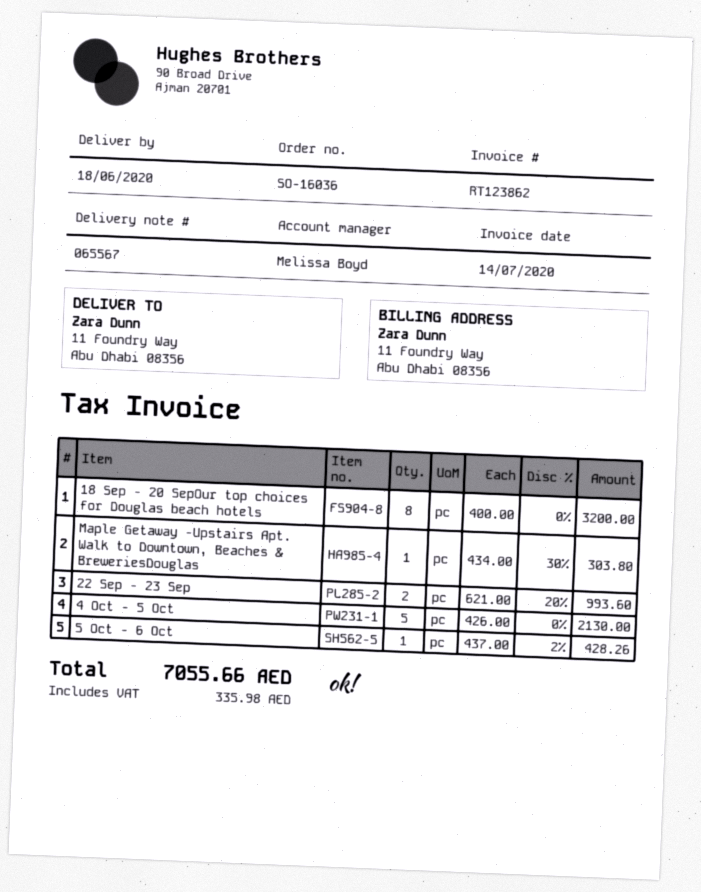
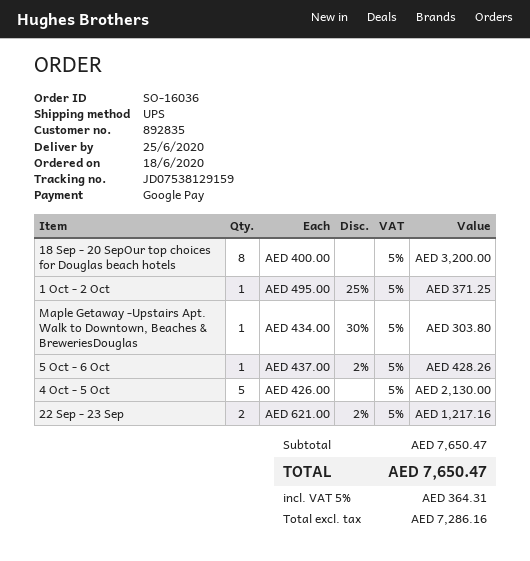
delivery date: 2020-06-18 -> 2020-06-25
22 Sep - 23 Sep: 2 x 621.00 - 20% = 993.60 -> 2 x 621.00 - 2% = 1217.16
1 Oct - 2 Oct: none -> 1 x 495.00 - 25% = 371.25
tax: 335.98 -> 364.31
total: 7055.66 -> 7650.47

